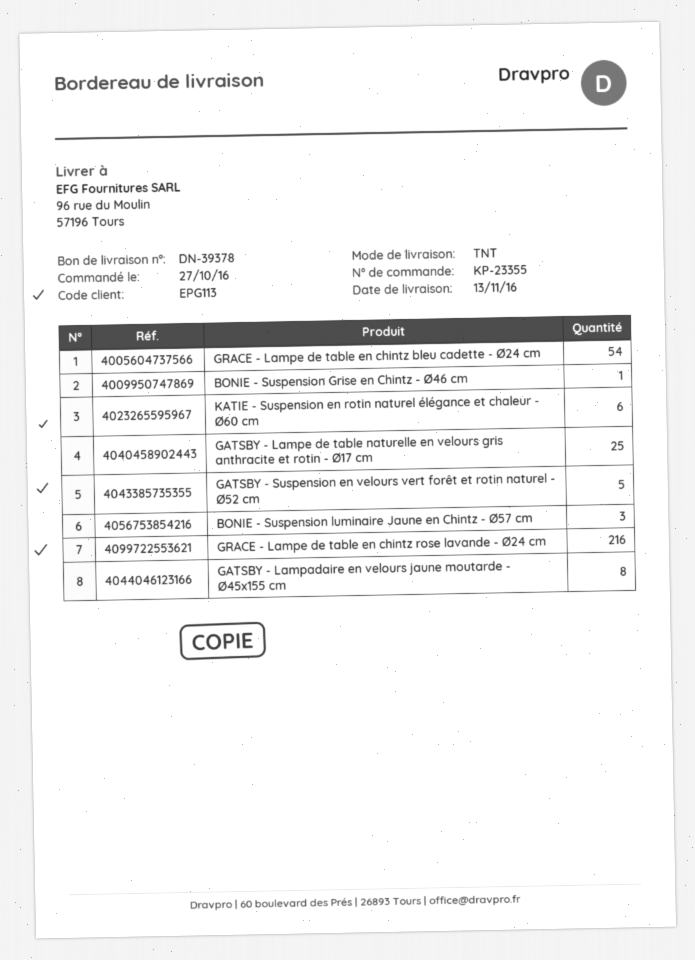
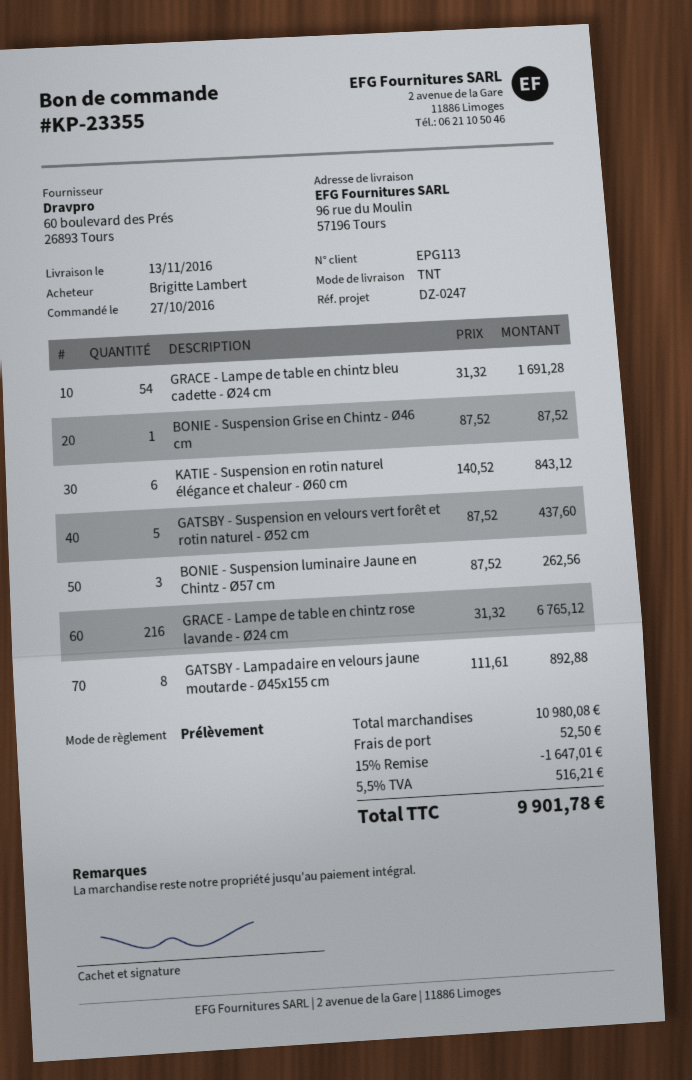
GATSBY - Lampe de table naturelle en velours gris anthracite et rotin - Ø17 cm: 25 -> none

